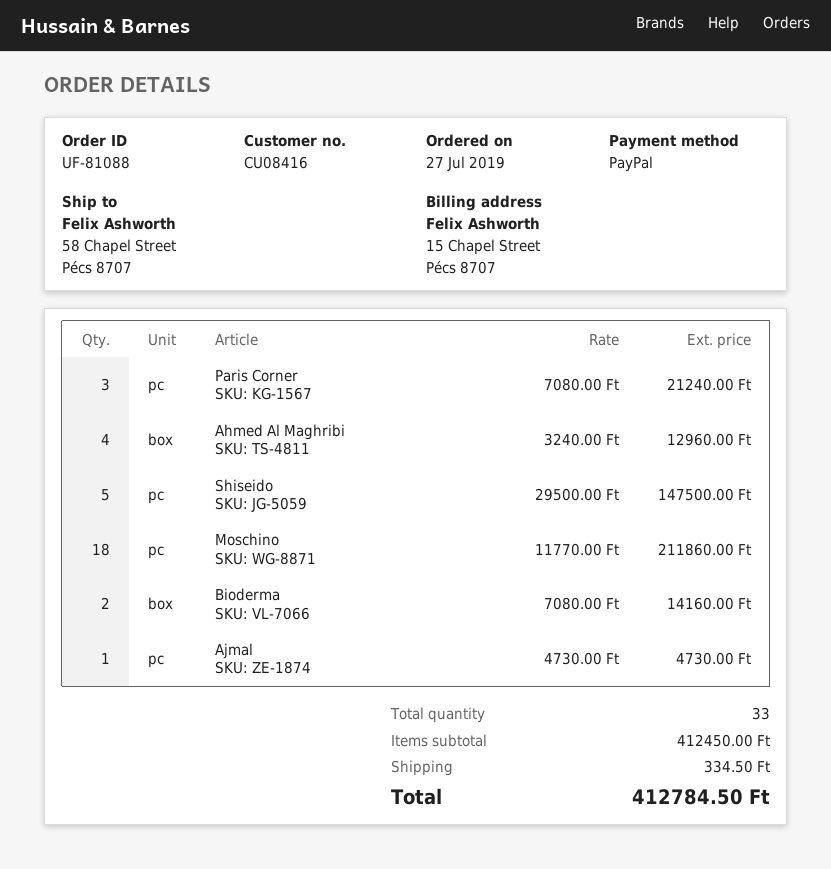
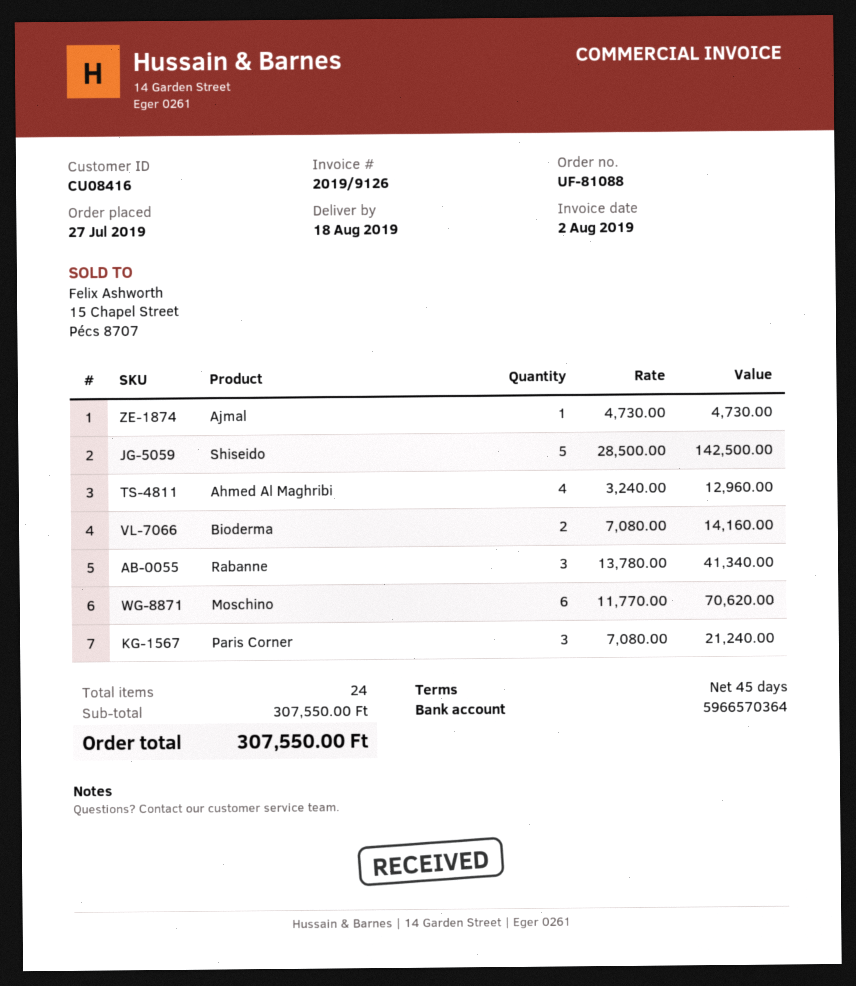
Shiseido: 5 x 29500.00 = 147500.00 -> 5 x 28500.00 = 142500.00
Moschino: 18 x 11770.00 = 211860.00 -> 6 x 11770.00 = 70620.00
Rabanne: none -> 3 x 13780.00 = 41340.00
total quantity: 33 -> 24
subtotal: 412450.00 -> 307550.00
shipping: 334.50 -> none
total: 412784.50 -> 307550.00

